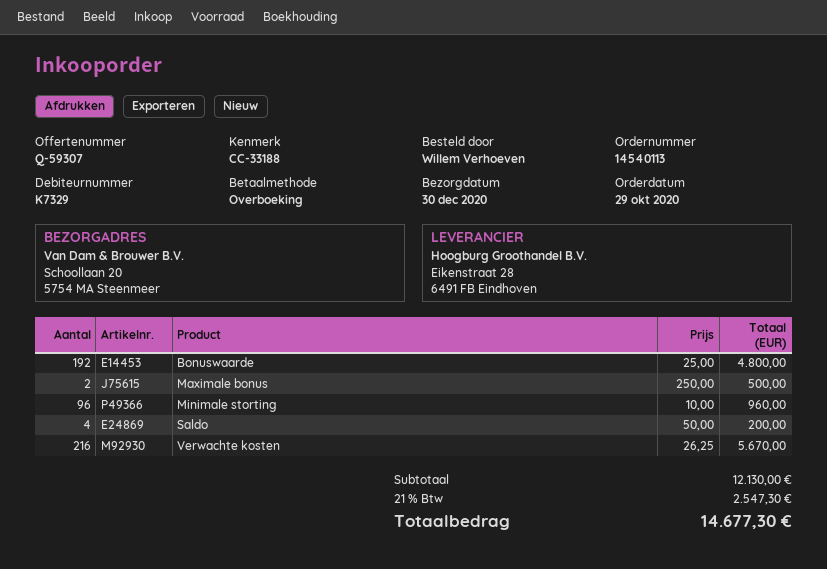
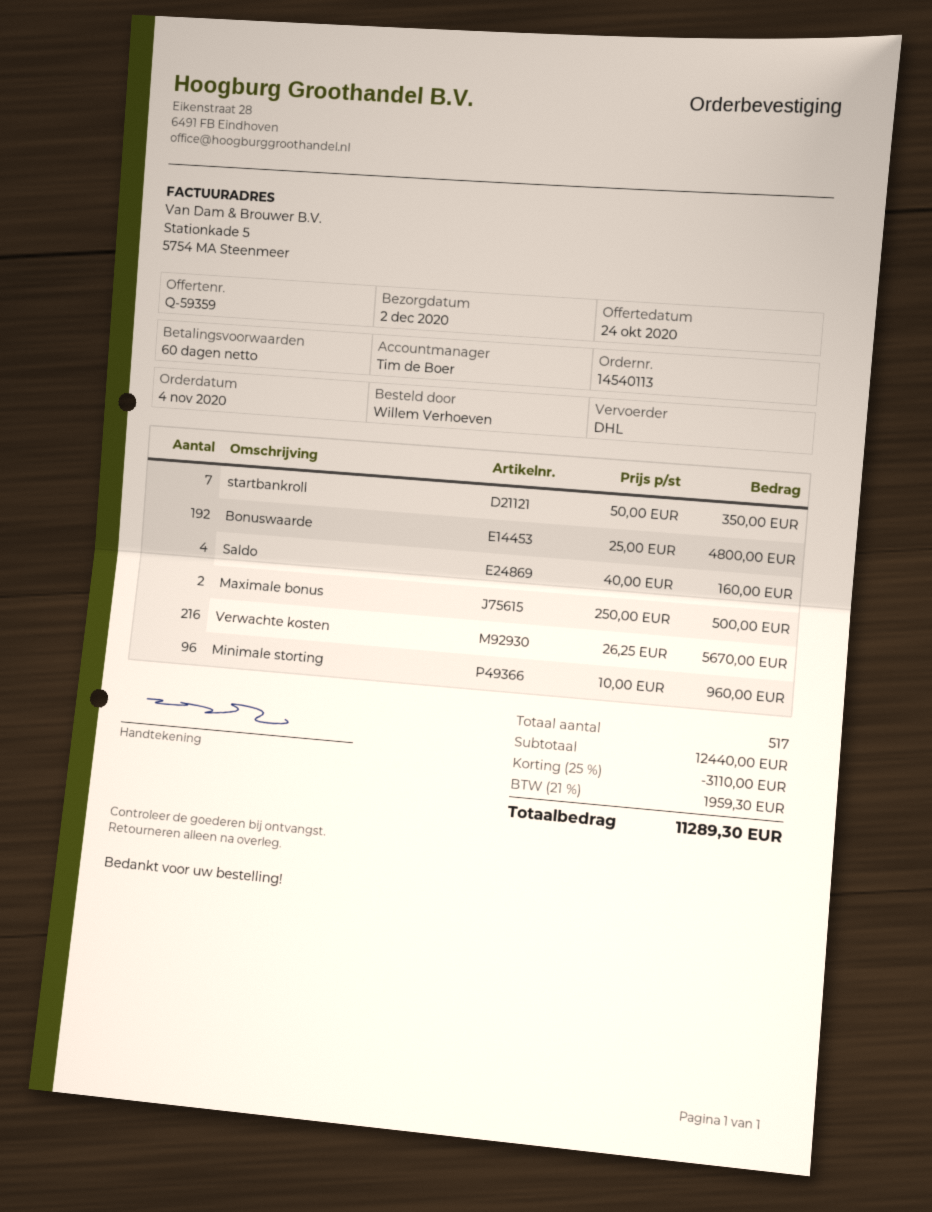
quote number: Q-59307 -> Q-59359
order date: 2020-10-29 -> 2020-11-04
delivery date: 2020-12-30 -> 2020-12-02
Saldo: 4 x 50.00 = 200.00 -> 4 x 40.00 = 160.00
startbankroll: none -> 7 x 50.00 = 350.00
subtotal: 12130.00 -> 12440.00
discount: none -> 25% = 3110.00
tax: 21% = 2547.30 -> 21% = 1959.30
total: 14677.30 -> 11289.30

